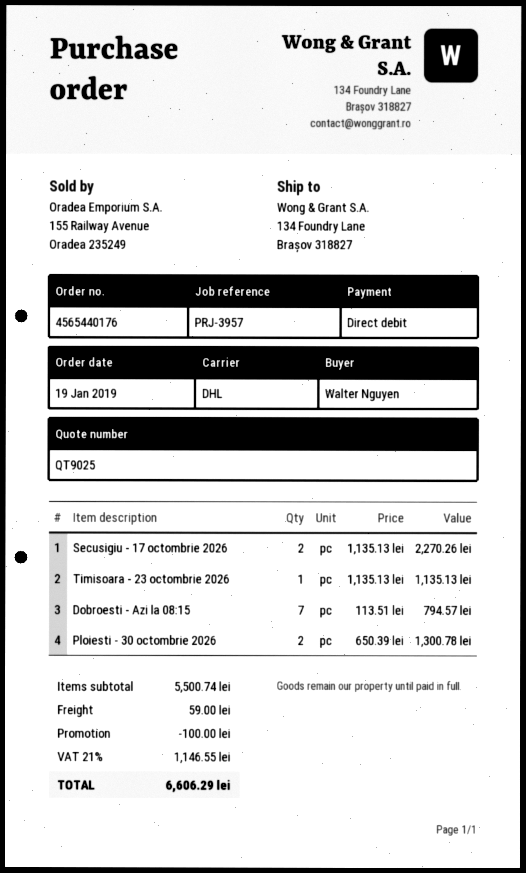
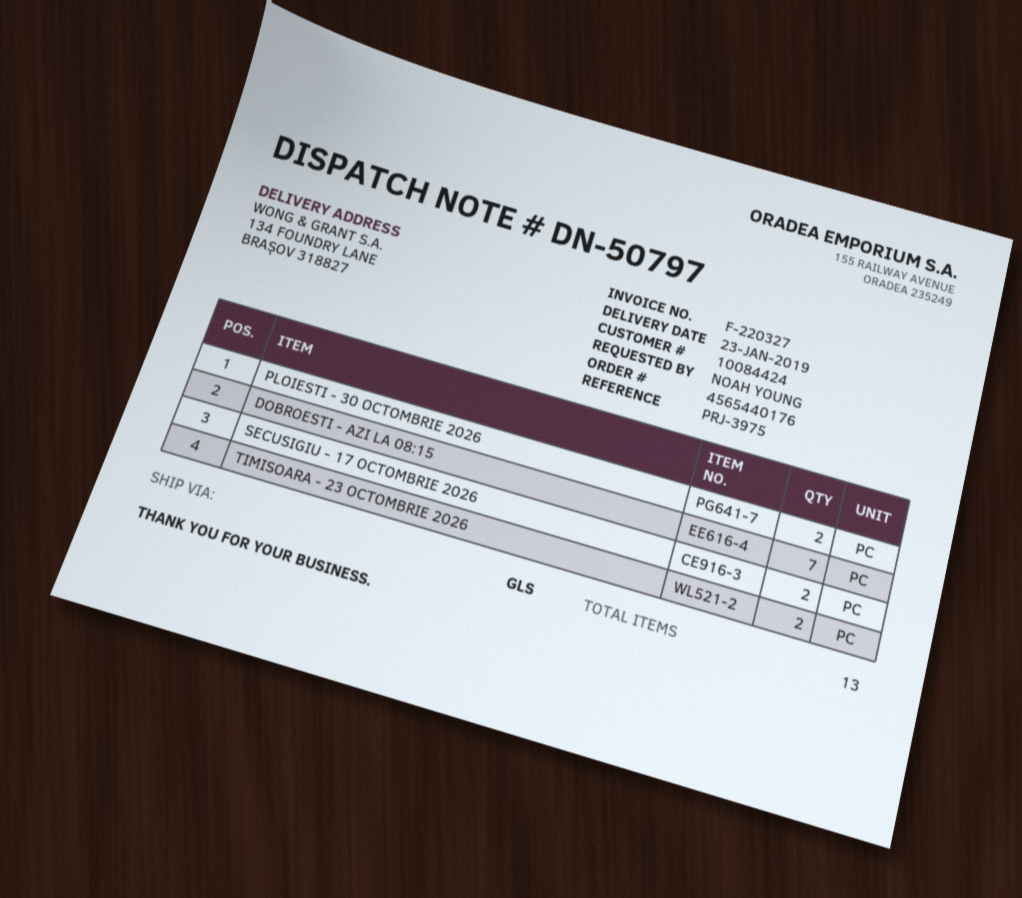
reference: PRJ-3957 -> PRJ-3975
ordered by: Walter Nguyen -> NOAH YOUNG
shipping method: DHL -> GLS
Timisoara - 23 octombrie 2026: 1 -> 2

